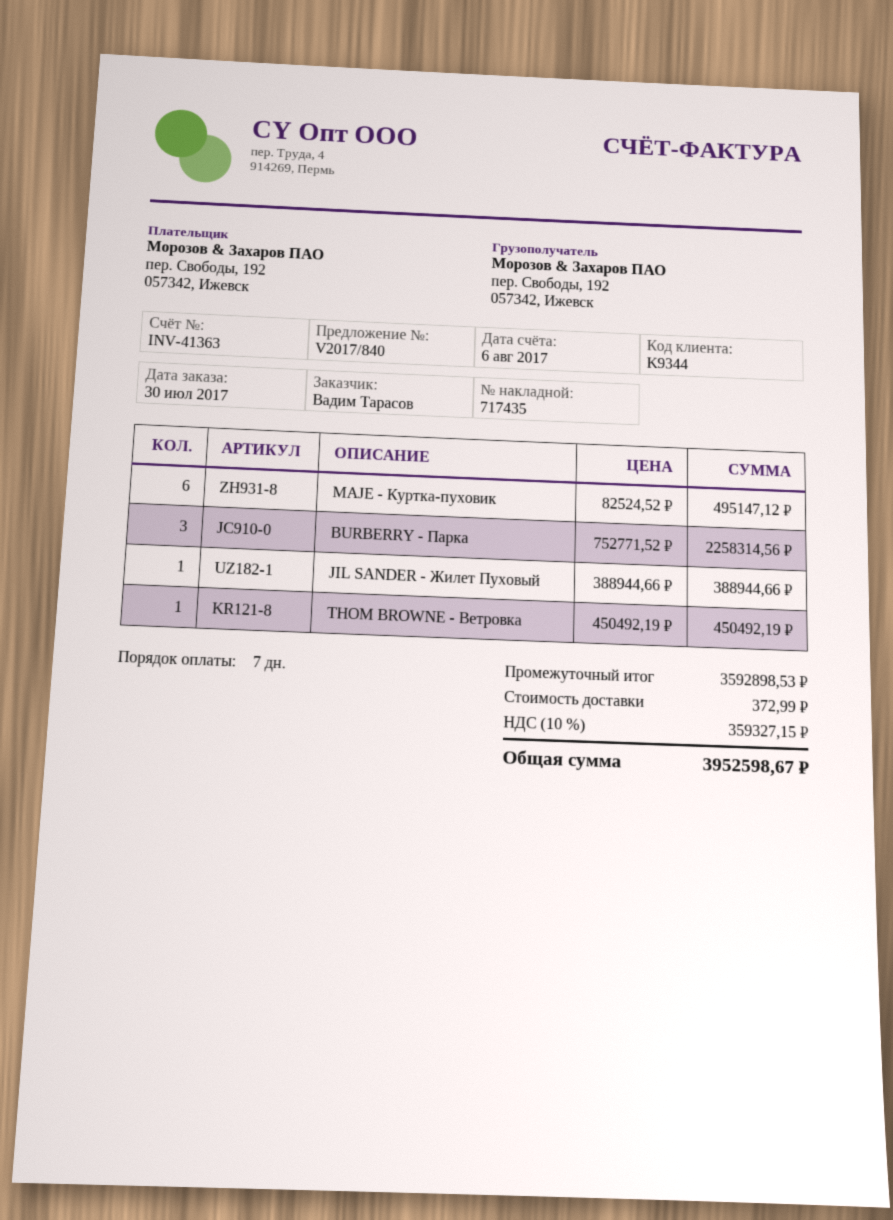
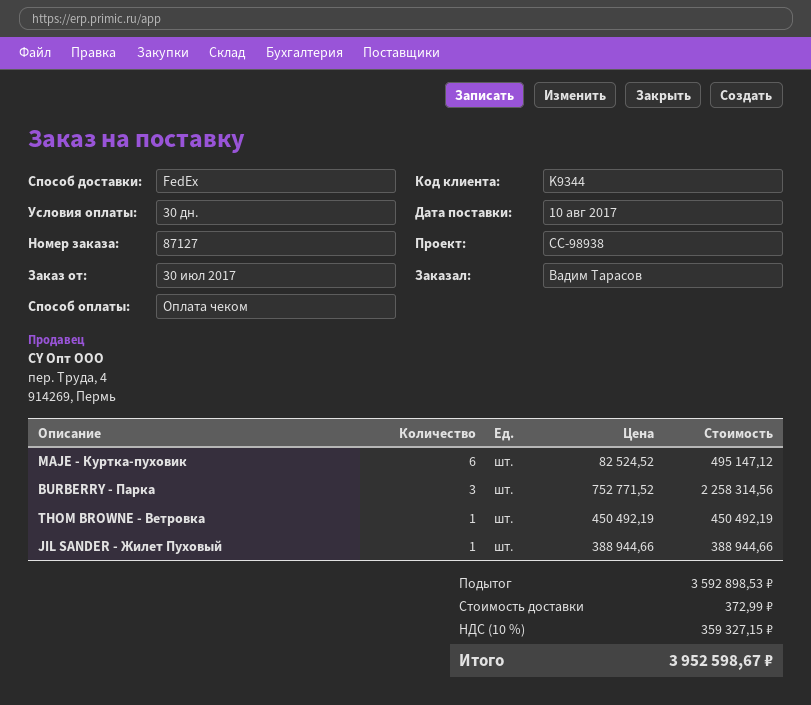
payment terms: 7 days -> 30 days

